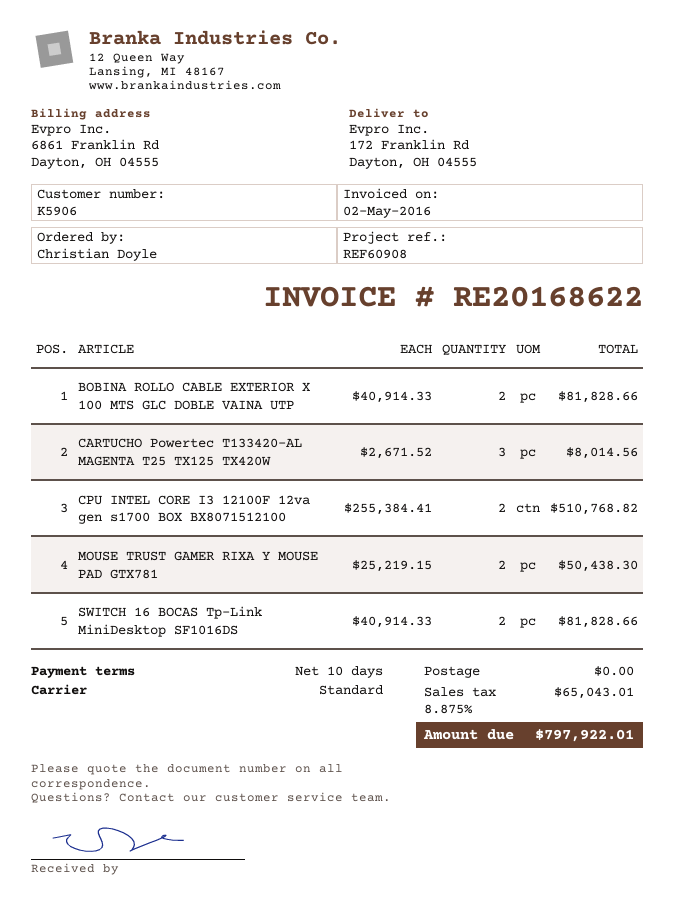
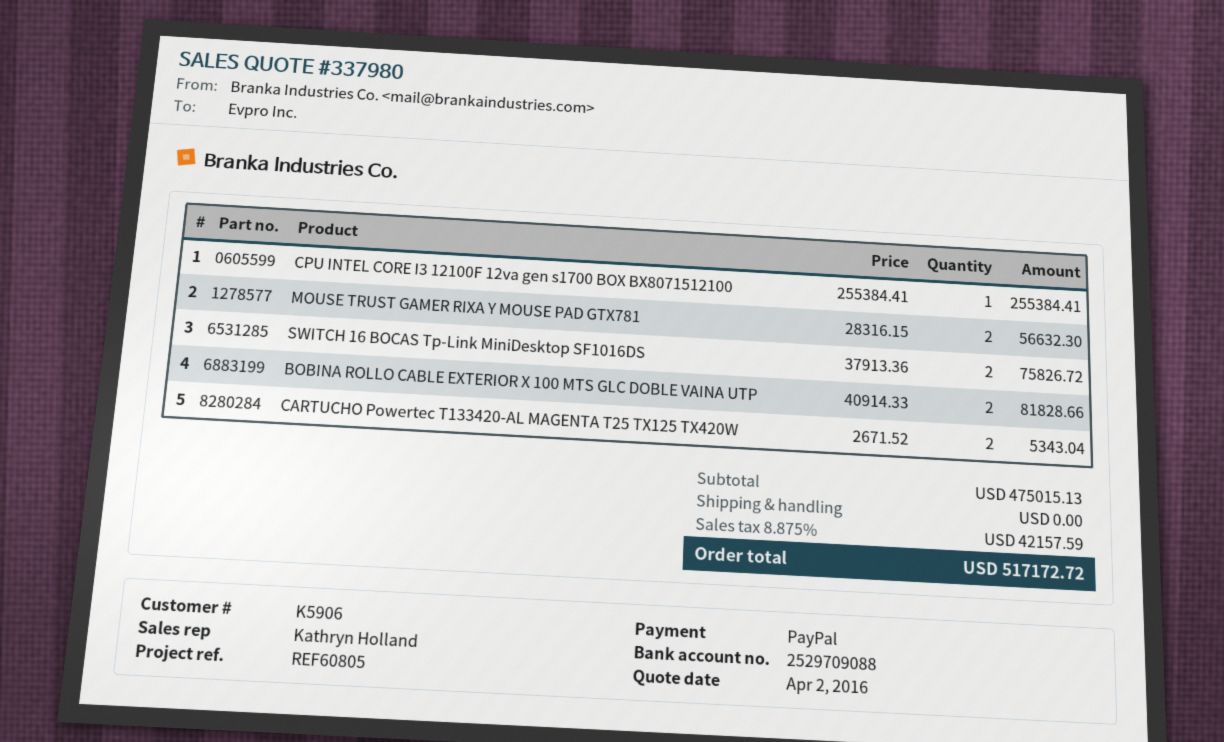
reference: REF60908 -> REF60805
CARTUCHO Powertec T133420-AL MAGENTA T25 TX125 TX420W: 3 x 2671.52 = 8014.56 -> 2 x 2671.52 = 5343.04
CPU INTEL CORE I3 12100F 12va gen s1700 BOX BX8071512100: 2 x 255384.41 = 510768.82 -> 1 x 255384.41 = 255384.41
MOUSE TRUST GAMER RIXA Y MOUSE PAD GTX781: 2 x 25219.15 = 50438.30 -> 2 x 28316.15 = 56632.30
SWITCH 16 BOCAS Tp-Link MiniDesktop SF1016DS: 2 x 40914.33 = 81828.66 -> 2 x 37913.36 = 75826.72
tax: 8.875% = 65043.01 -> 8.875% = 42157.59
total: 797922.01 -> 517172.72

